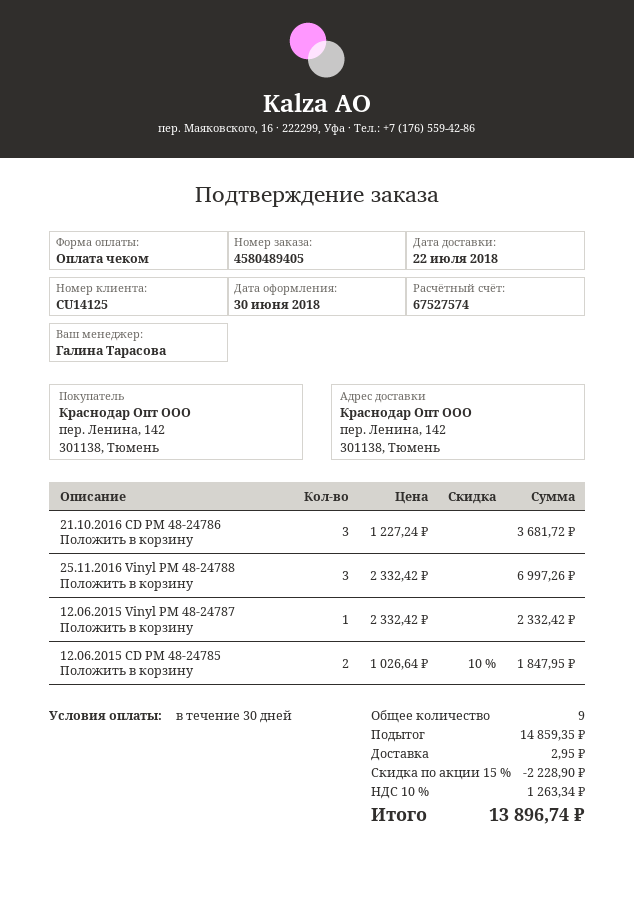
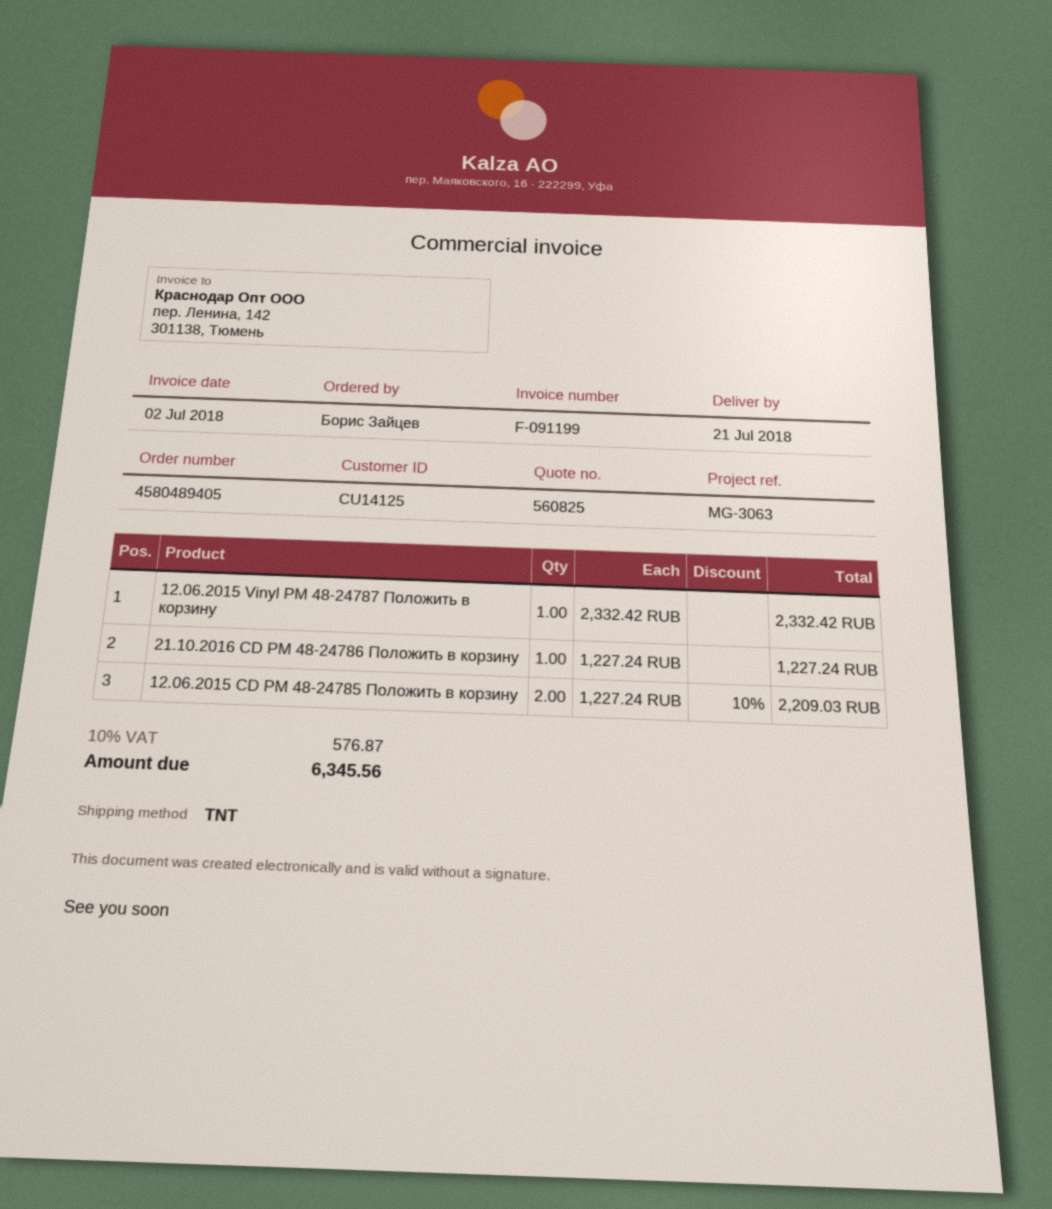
delivery date: 2018-07-22 -> 2018-07-21
21.10.2016 CD PM 48-24786 Положить в корзину: 3 x 1227.24 = 3681.72 -> 1 x 1227.24 = 1227.24
25.11.2016 Vinyl PM 48-24788 Положить в корзину: 3 x 2332.42 = 6997.26 -> none
12.06.2015 CD PM 48-24785 Положить в корзину: 2 x 1026.64 - 10% = 1847.95 -> 2 x 1227.24 - 10% = 2209.03
discount: 15% = 2228.90 -> none
shipping: 2.95 -> none
tax: 10% = 1263.34 -> 10% = 576.87
total: 13896.74 -> 6345.56

